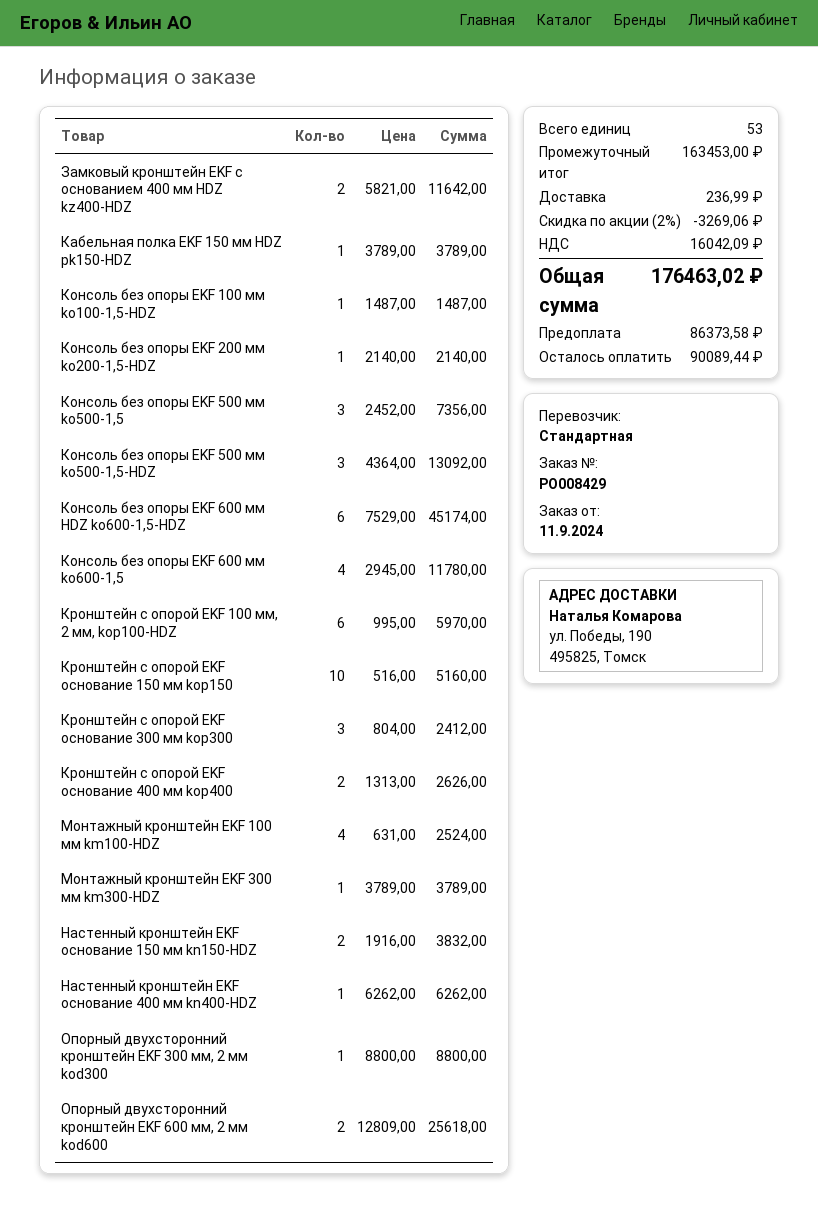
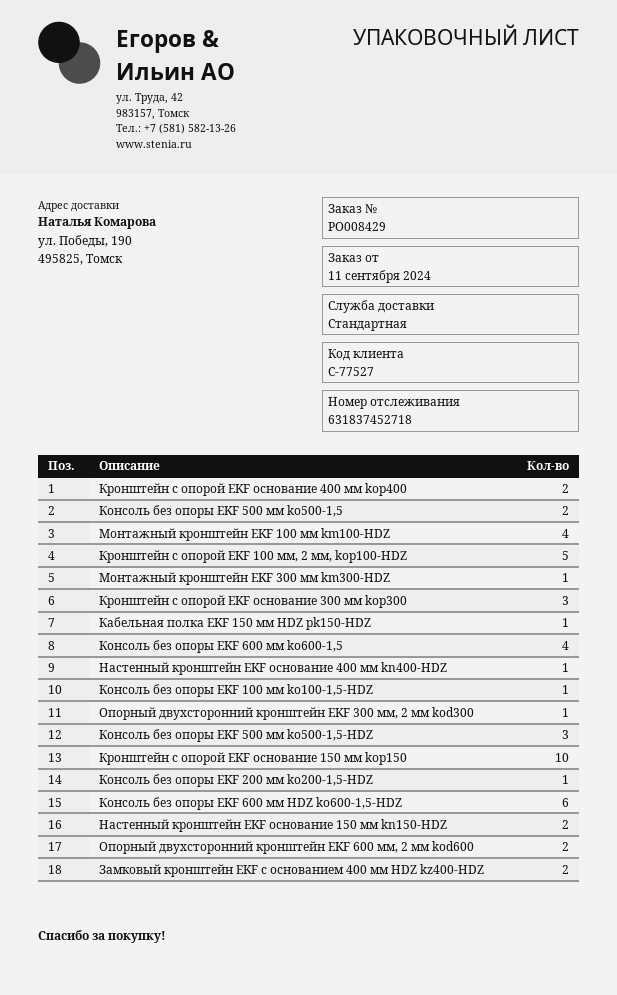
Консоль без опоры EKF 500 мм ko500-1,5: 3 -> 2
Кронштейн с опорой EKF 100 мм, 2 мм, kop100-HDZ: 6 -> 5

